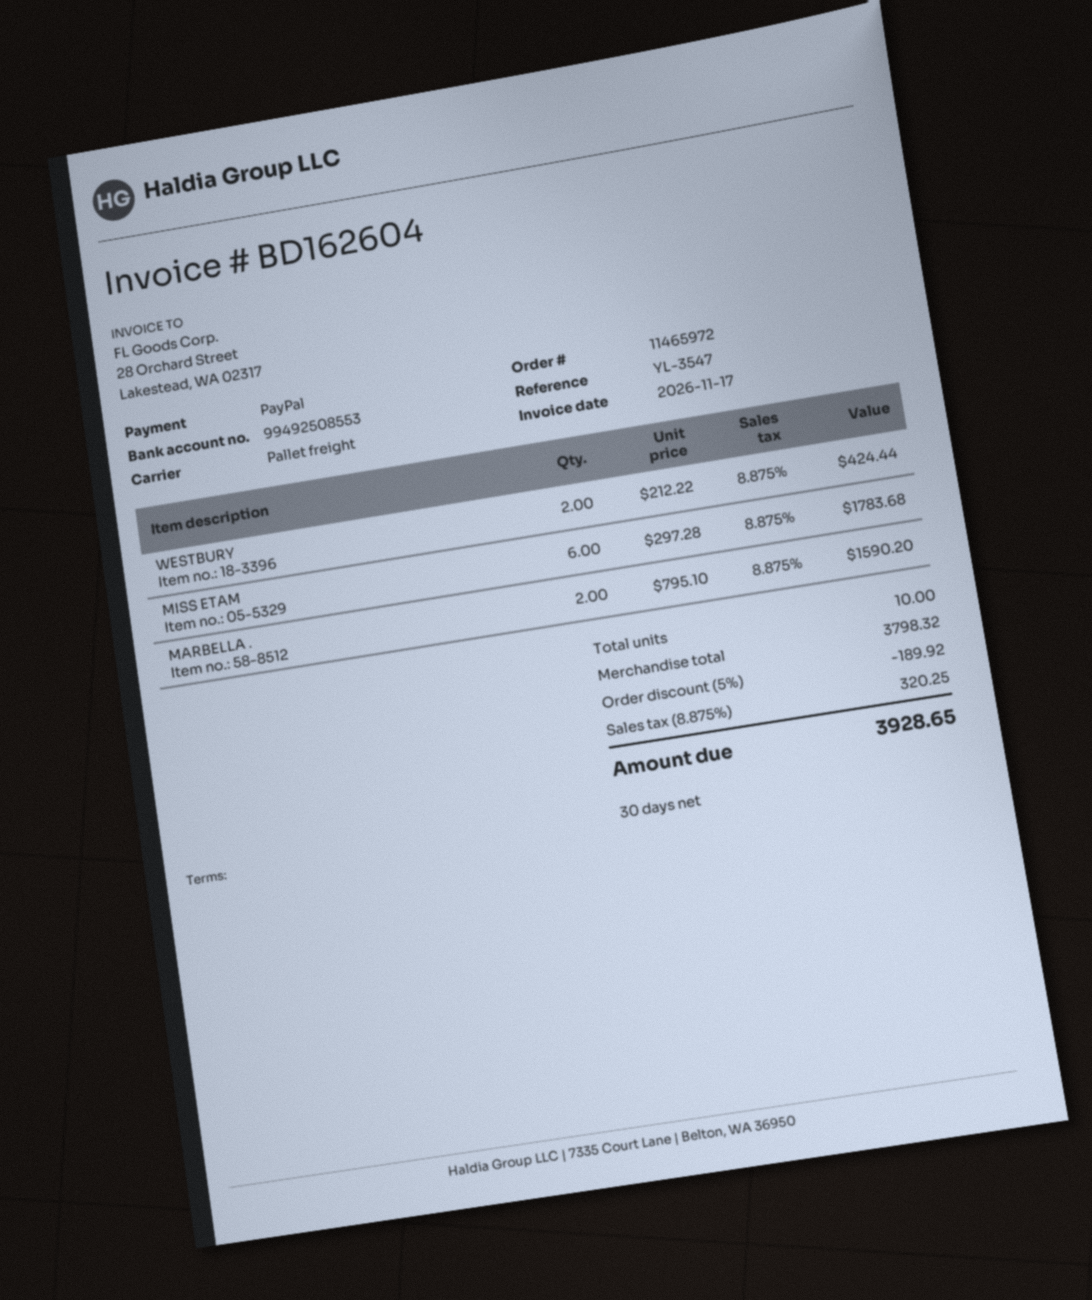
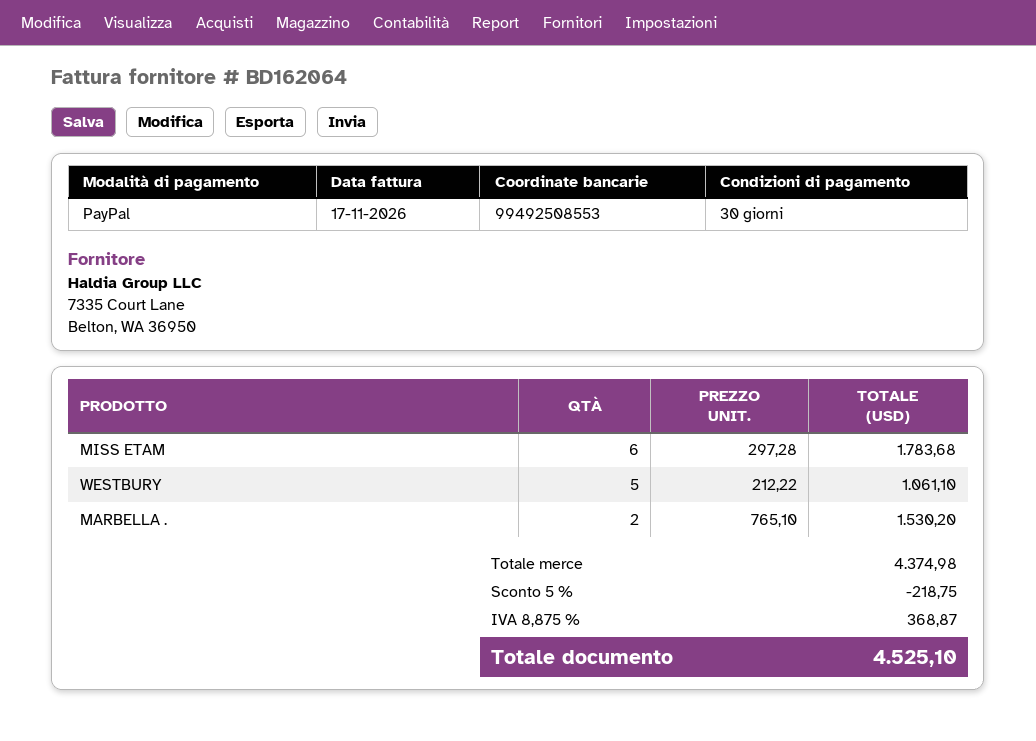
invoice number: BD162604 -> BD162064
WESTBURY: 2 x 212.22 = 424.44 -> 5 x 212.22 = 1061.10
MARBELLA .: 2 x 795.10 = 1590.20 -> 2 x 765.10 = 1530.20
subtotal: 3798.32 -> 4374.98
discount: 5% = 189.92 -> 5% = 218.75
tax: 8.875% = 320.25 -> 8.875% = 368.87
total: 3928.65 -> 4525.10

